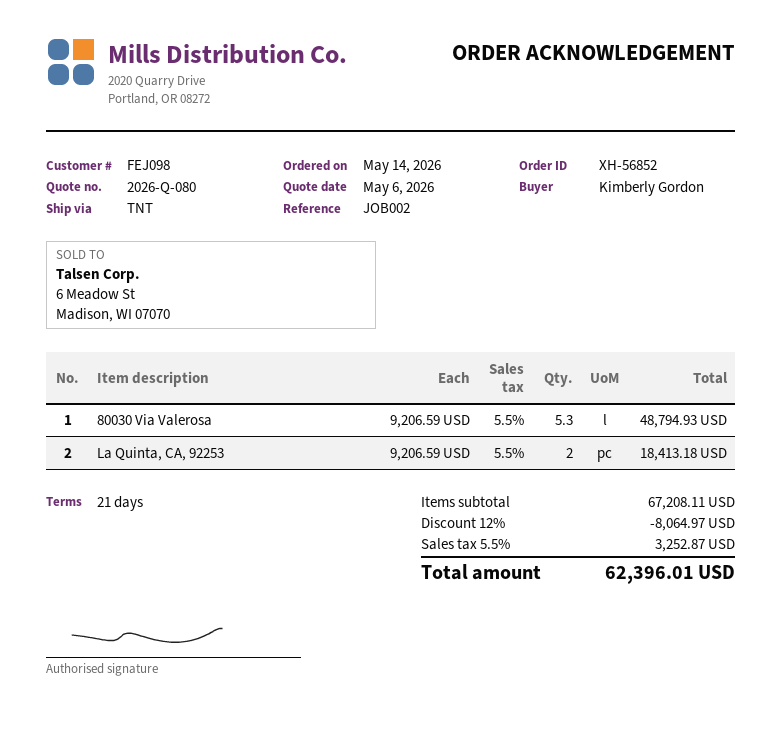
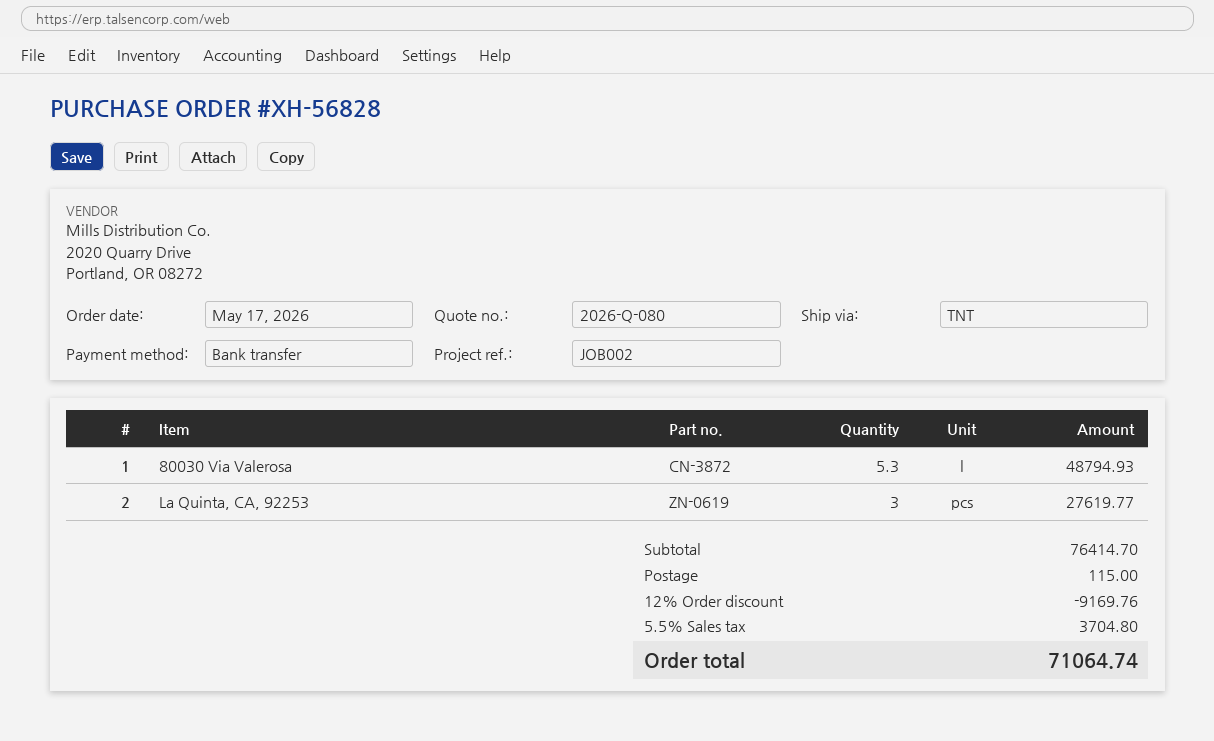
order number: XH-56852 -> XH-56828
order date: 2026-05-14 -> 2026-05-17
La Quinta, CA, 92253: 2 for 18413.18 -> 3 for 27619.77
subtotal: 67208.11 -> 76414.70
discount: 12% = 8064.97 -> 12% = 9169.76
shipping: none -> 115.00
tax: 5.5% = 3252.87 -> 5.5% = 3704.80
total: 62396.01 -> 71064.74

